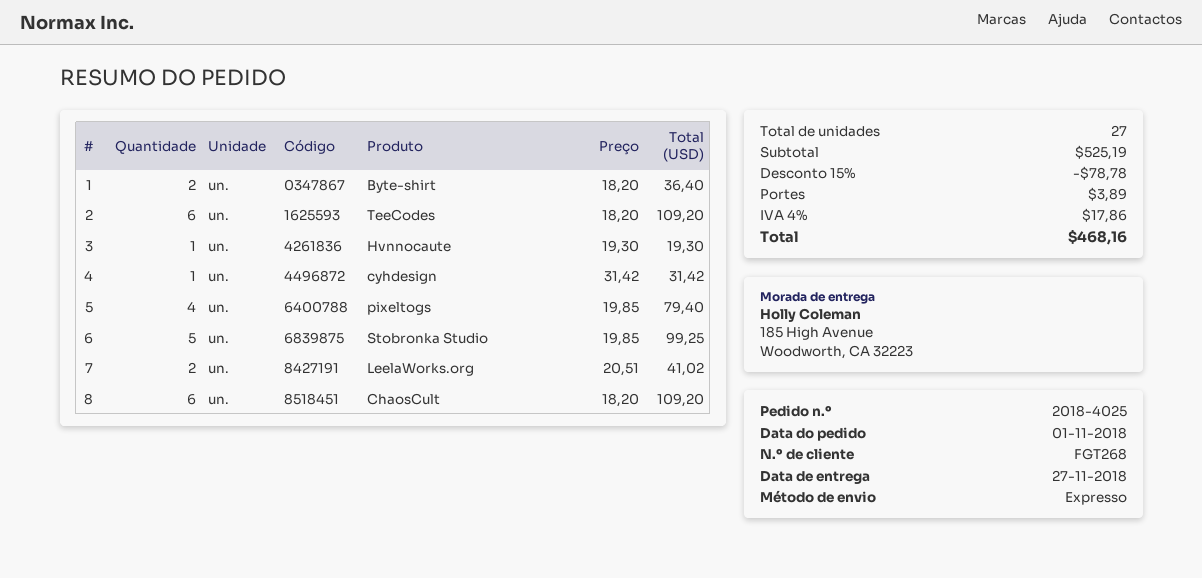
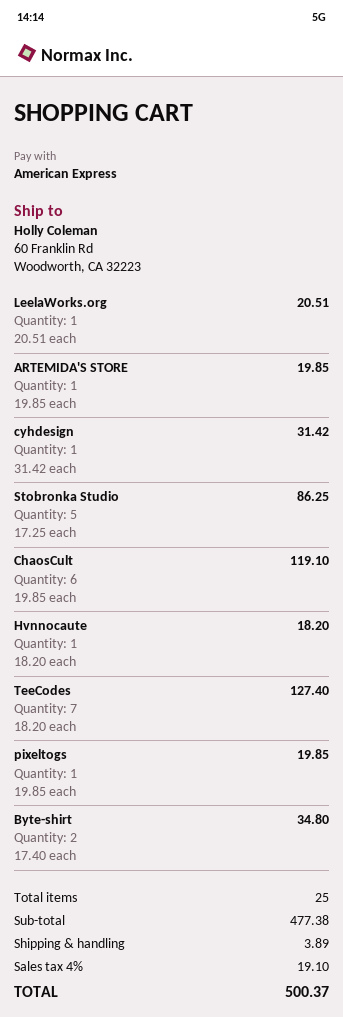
ship to: 185 High Avenue, Woodworth, CA 32223 -> 60 Franklin Rd, Woodworth, CA 32223
Byte-shirt: 2 x 18.20 = 36.40 -> 2 x 17.40 = 34.80
TeeCodes: 6 x 18.20 = 109.20 -> 7 x 18.20 = 127.40
Hvnnocaute: 1 x 19.30 = 19.30 -> 1 x 18.20 = 18.20
pixeltogs: 4 x 19.85 = 79.40 -> 1 x 19.85 = 19.85
Stobronka Studio: 5 x 19.85 = 99.25 -> 5 x 17.25 = 86.25
LeelaWorks.org: 2 x 20.51 = 41.02 -> 1 x 20.51 = 20.51
ChaosCult: 6 x 18.20 = 109.20 -> 6 x 19.85 = 119.10
ARTEMIDA'S STORE: none -> 1 x 19.85 = 19.85
total quantity: 27 -> 25
subtotal: 525.19 -> 477.38
discount: 15% = 78.78 -> none
tax: 4% = 17.86 -> 4% = 19.10
total: 468.16 -> 500.37

